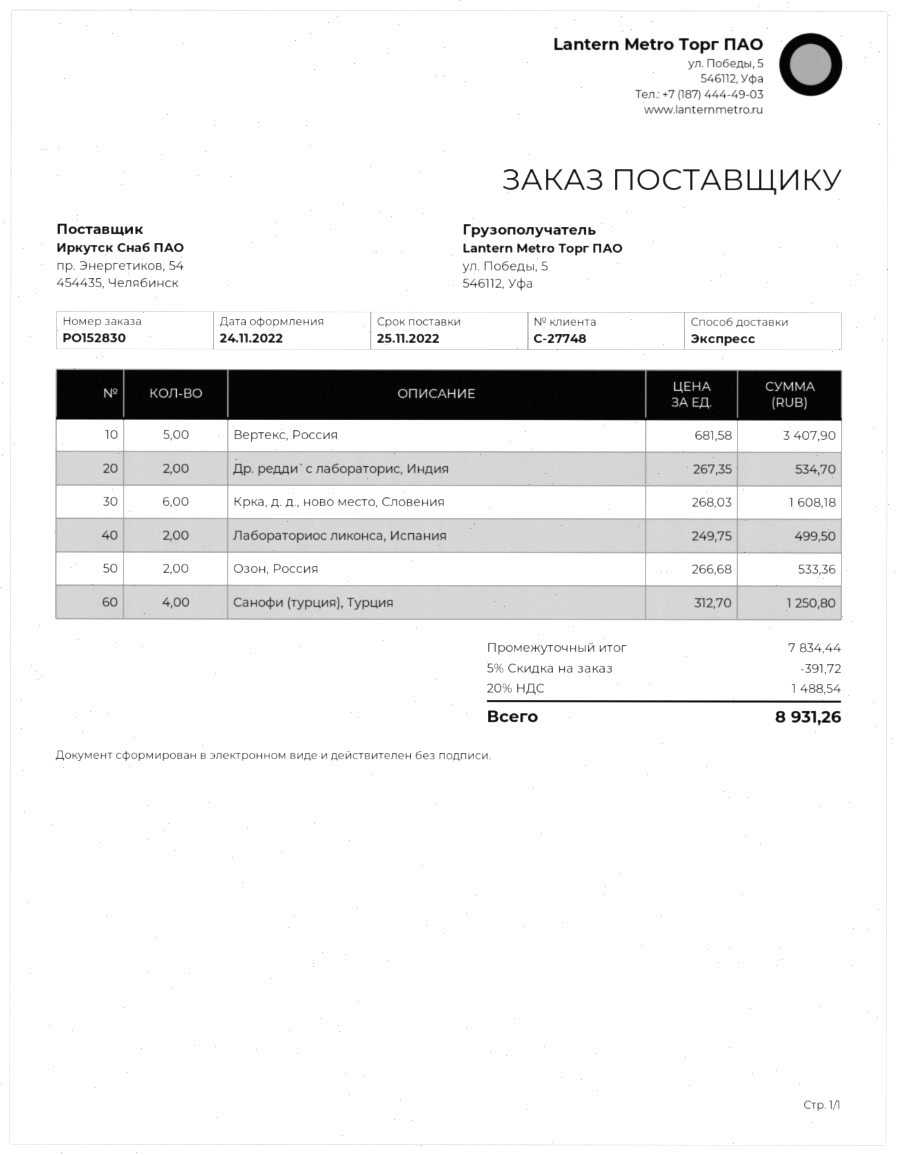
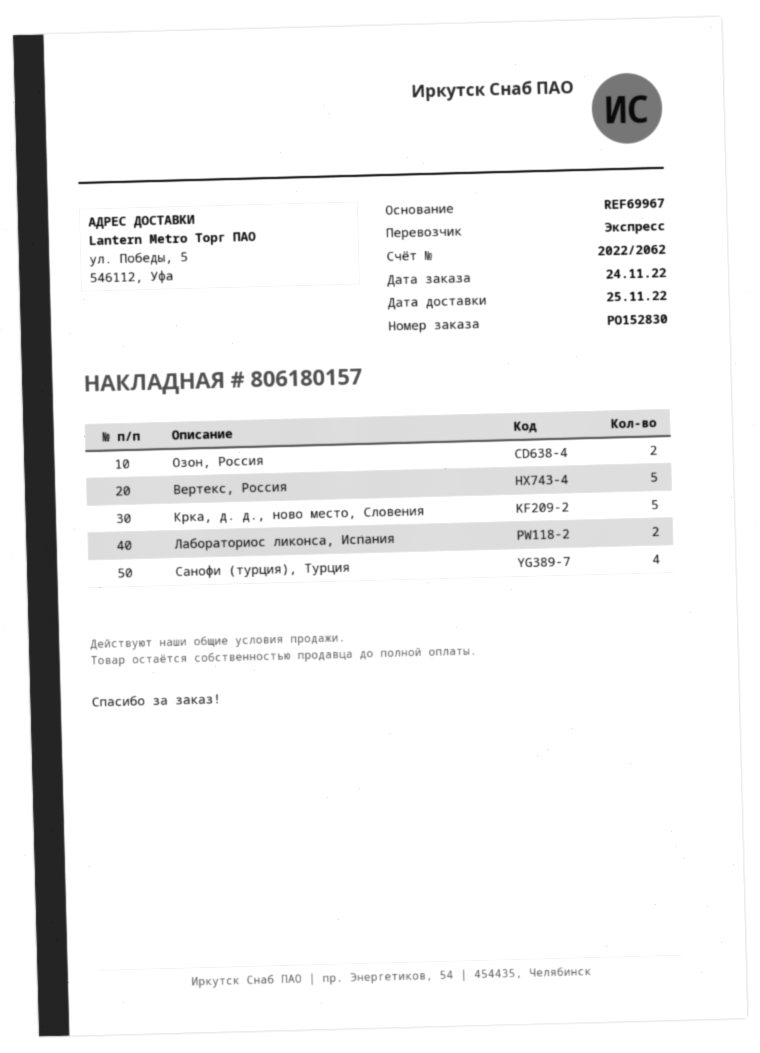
Др. редди`c лабораторис, Индия: 2 -> none
Крка, д. д., ново место, Словения: 6 -> 5

